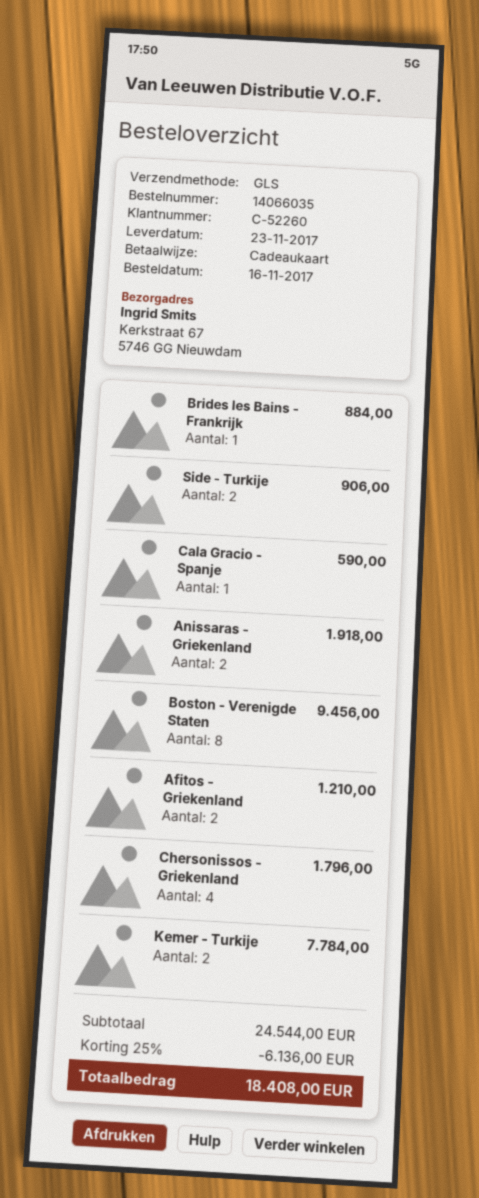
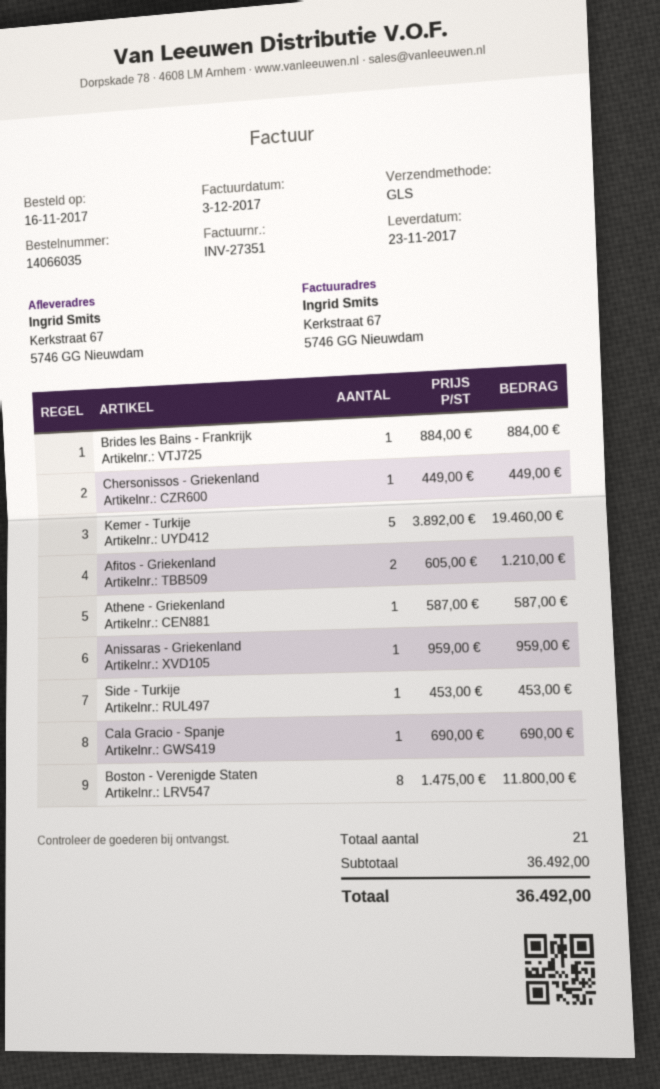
Side - Turkije: 2 for 906.00 -> 1 for 453.00
Cala Gracio - Spanje: 1 for 590.00 -> 1 for 690.00
Anissaras - Griekenland: 2 for 1918.00 -> 1 for 959.00
Boston - Verenigde Staten: 8 for 9456.00 -> 8 for 11800.00
Chersonissos - Griekenland: 4 for 1796.00 -> 1 for 449.00
Kemer - Turkije: 2 for 7784.00 -> 5 for 19460.00
Athene - Griekenland: none -> 1 for 587.00
subtotal: 24544.00 -> 36492.00
discount: 25% = 6136.00 -> none
total: 18408.00 -> 36492.00

